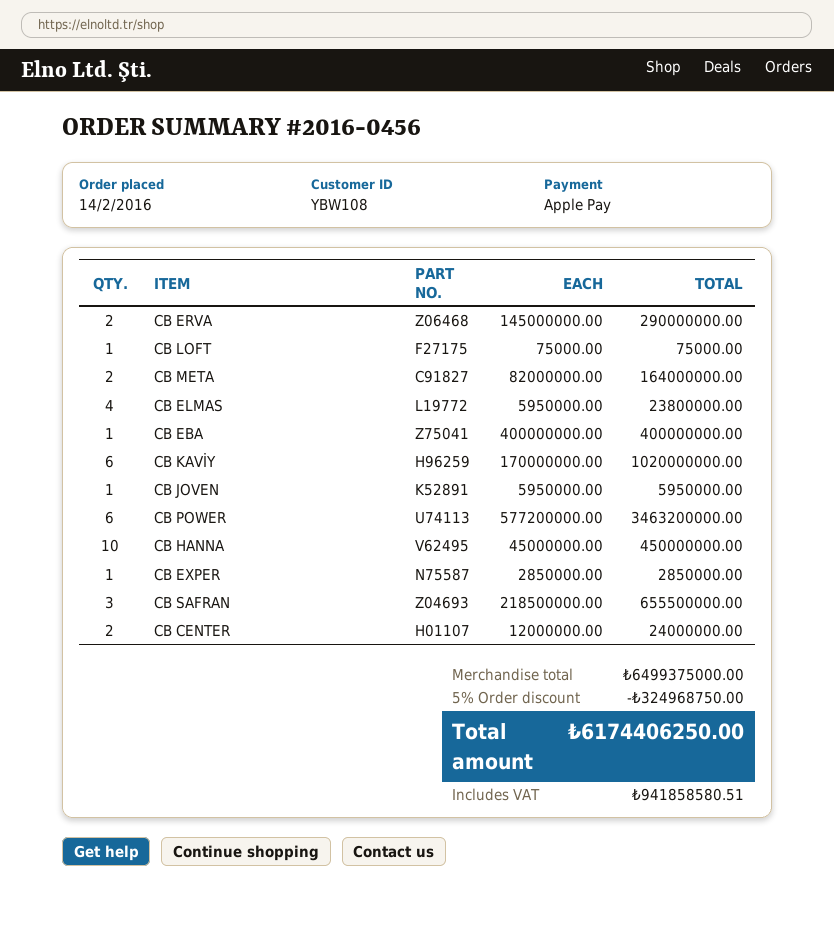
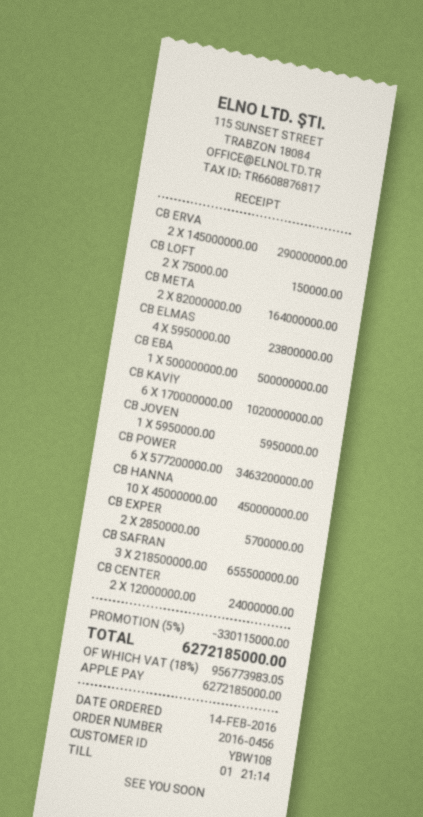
CB LOFT: 1 x 75000.00 = 75000.00 -> 2 x 75000.00 = 150000.00
CB EBA: 1 x 400000000.00 = 400000000.00 -> 1 x 500000000.00 = 500000000.00
CB EXPER: 1 x 2850000.00 = 2850000.00 -> 2 x 2850000.00 = 5700000.00
discount: 5% = 324968750.00 -> 5% = 330115000.00
tax: 941858580.51 -> 956773983.05
total: 6174406250.00 -> 6272185000.00

